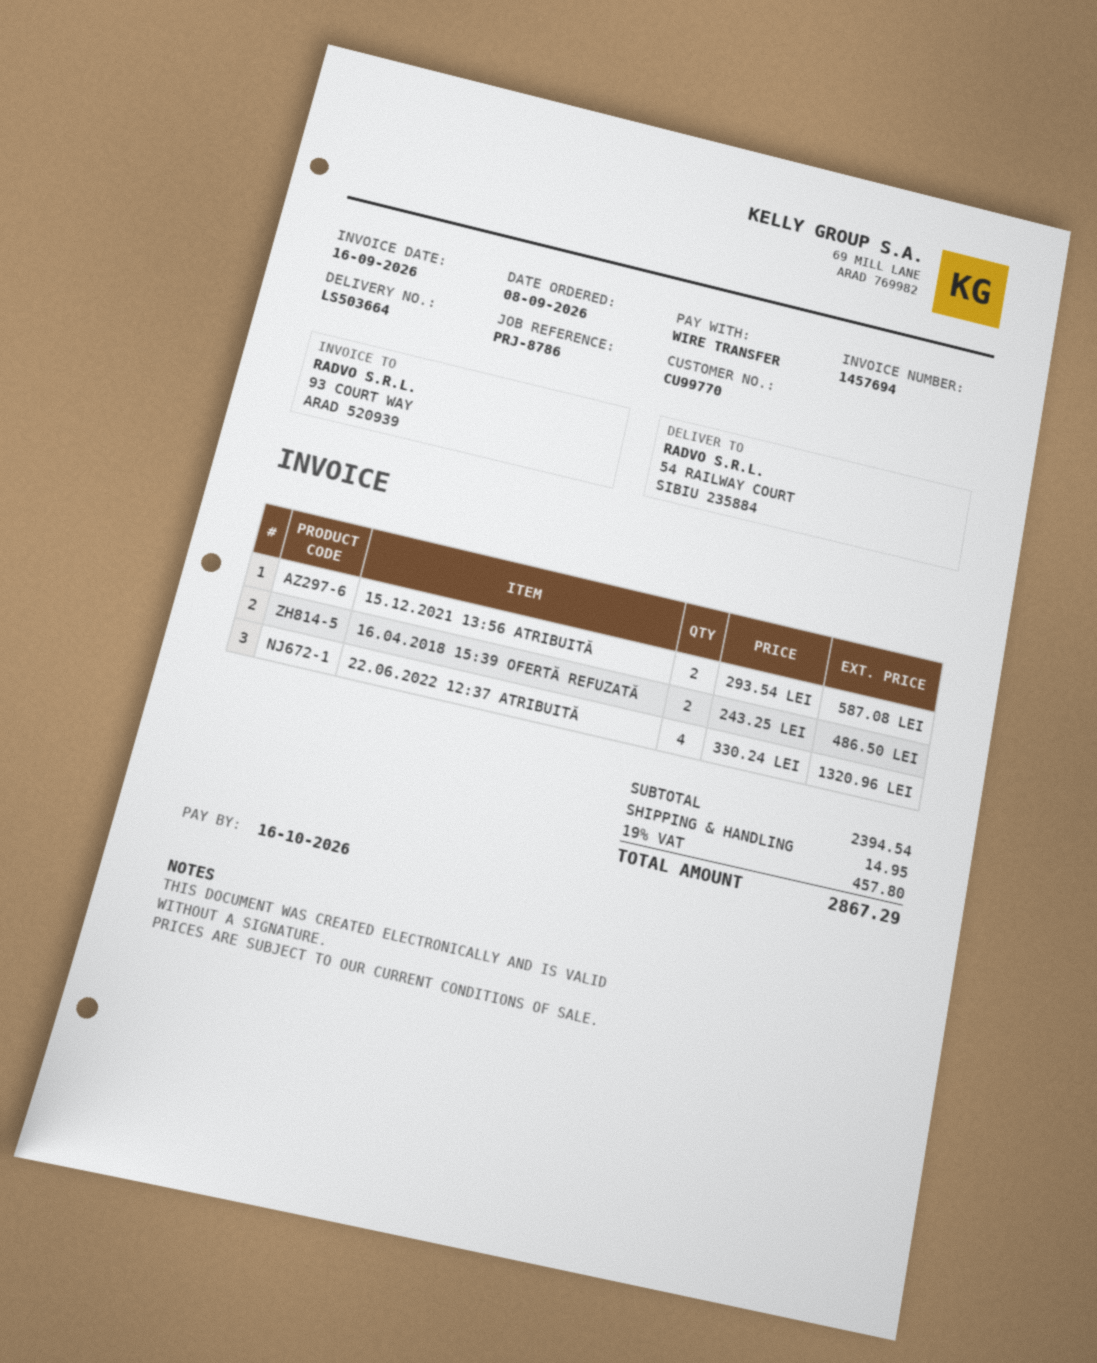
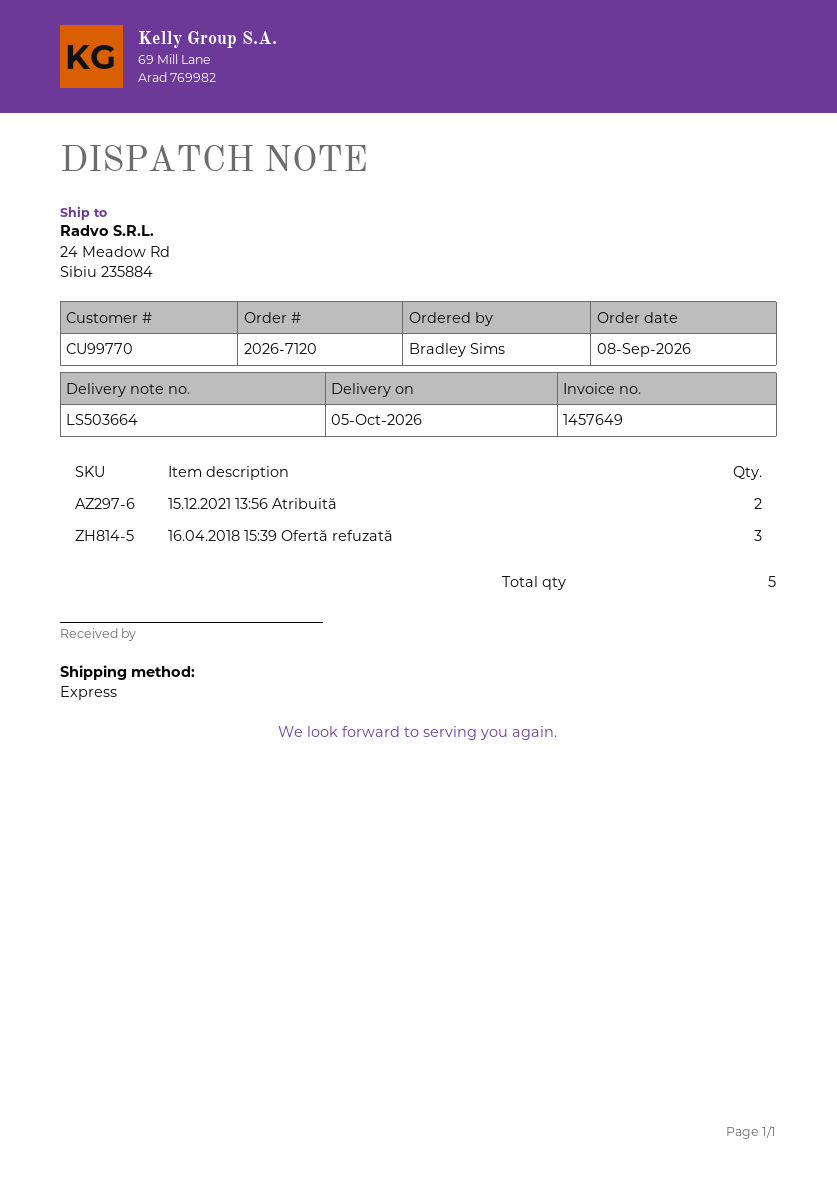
invoice number: 1457694 -> 1457649
ship to: 54 RAILWAY COURT, SIBIU 235884 -> 24 Meadow Rd, Sibiu 235884
16.04.2018 15:39 OFERTĂ REFUZATĂ: 2 -> 3
22.06.2022 12:37 ATRIBUITĂ: 4 -> none

